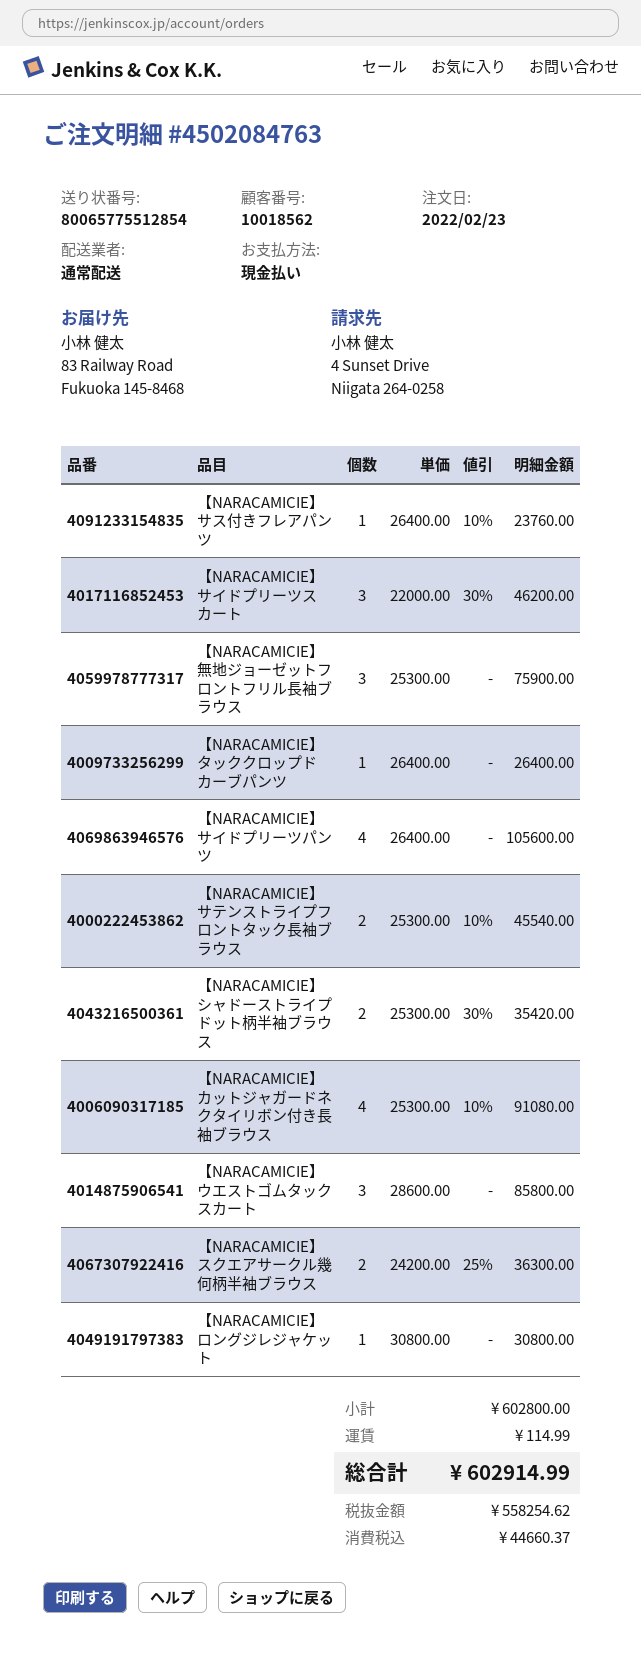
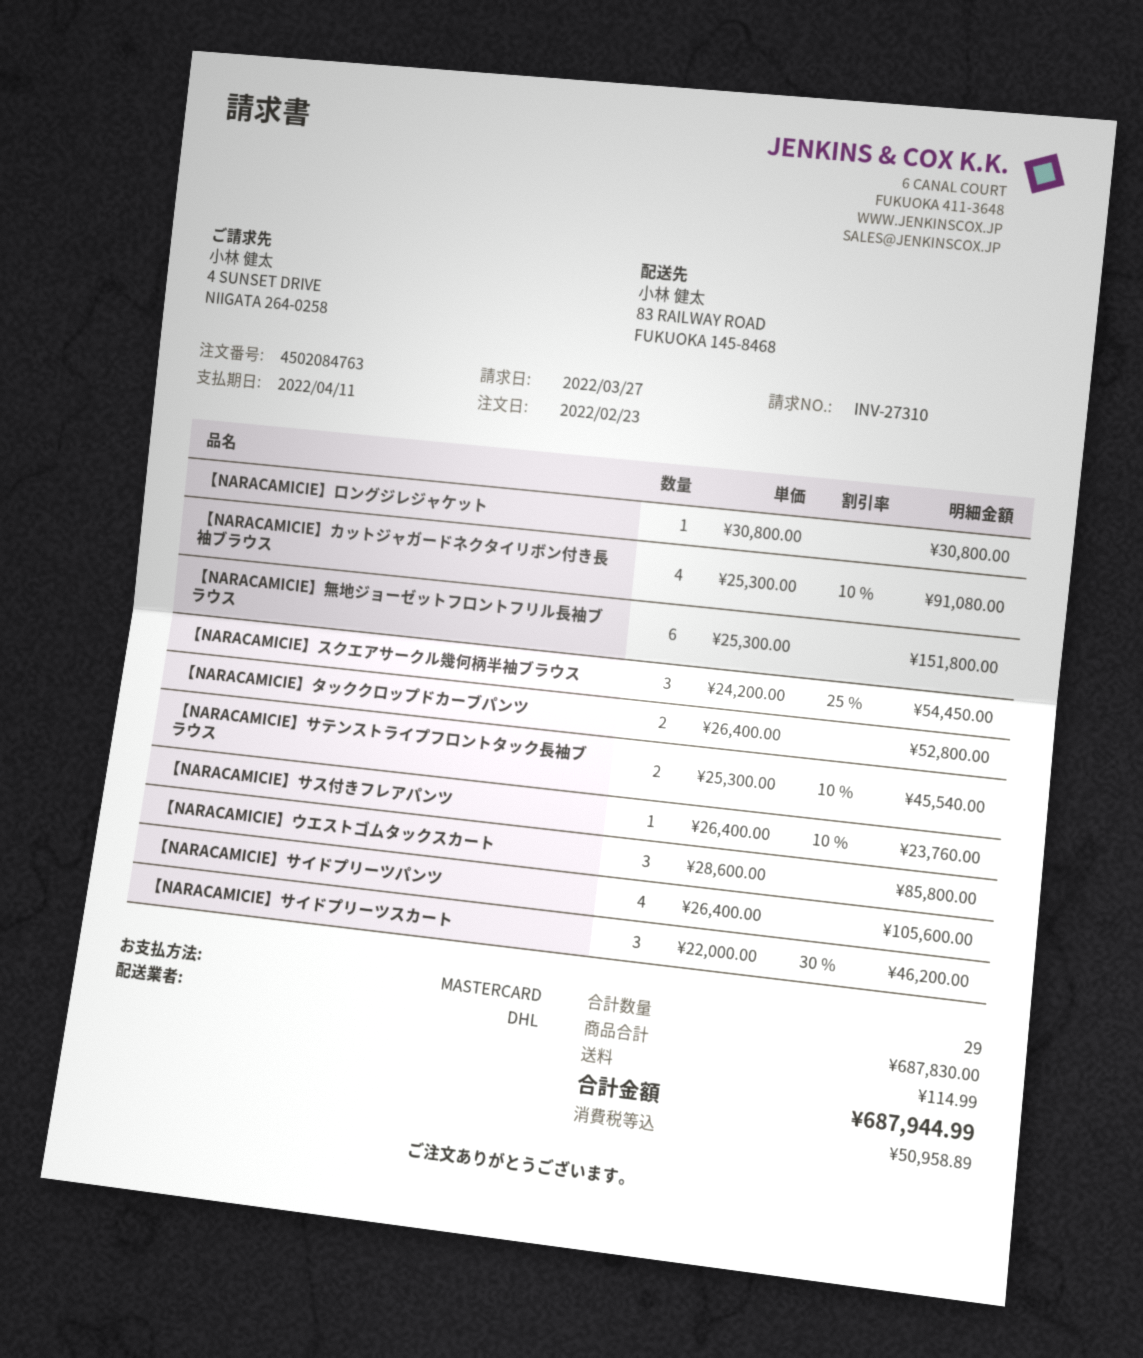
payment method: cash -> Mastercard
shipping method: standard -> DHL
【NARACAMICIE】無地ジョーゼットフロントフリル長袖ブラウス: 3 x 25300.00 = 75900.00 -> 6 x 25300.00 = 151800.00
【NARACAMICIE】タッククロップドカーブパンツ: 1 x 26400.00 = 26400.00 -> 2 x 26400.00 = 52800.00
【NARACAMICIE】シャドーストライプドット柄半袖ブラウス: 2 x 25300.00 - 30% = 35420.00 -> none
【NARACAMICIE】スクエアサークル幾何柄半袖ブラウス: 2 x 24200.00 - 25% = 36300.00 -> 3 x 24200.00 - 25% = 54450.00
subtotal: 602800.00 -> 687830.00
tax: 44660.37 -> 50958.89
total: 602914.99 -> 687944.99

